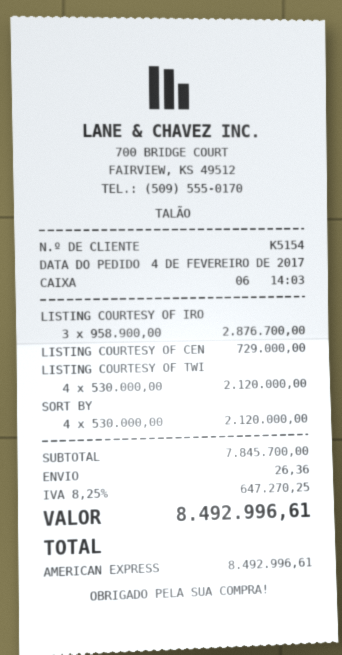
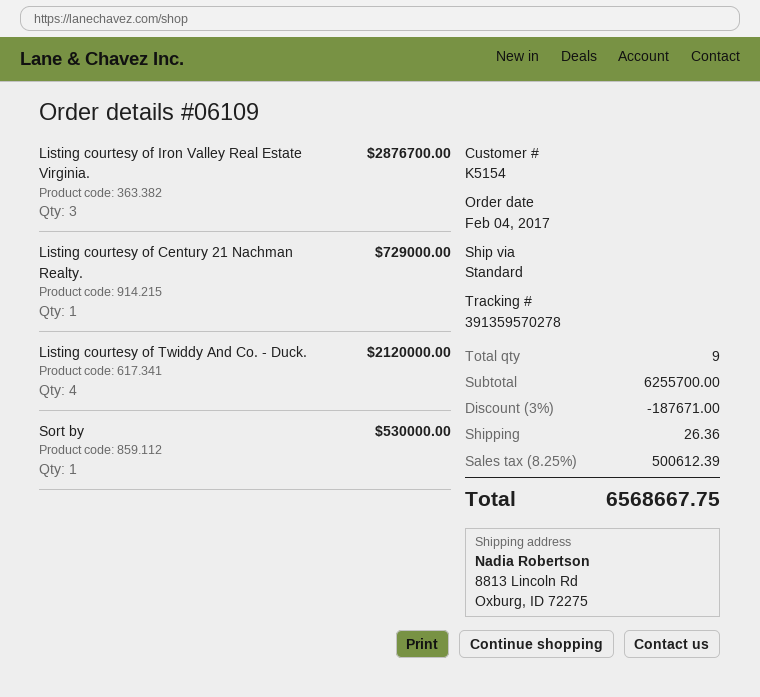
SORT BY: 4 for 2120000.00 -> 1 for 530000.00
subtotal: 7845700.00 -> 6255700.00
discount: none -> 3% = 187671.00
tax: 8.25% = 647270.25 -> 8.25% = 500612.39
total: 8492996.61 -> 6568667.75

